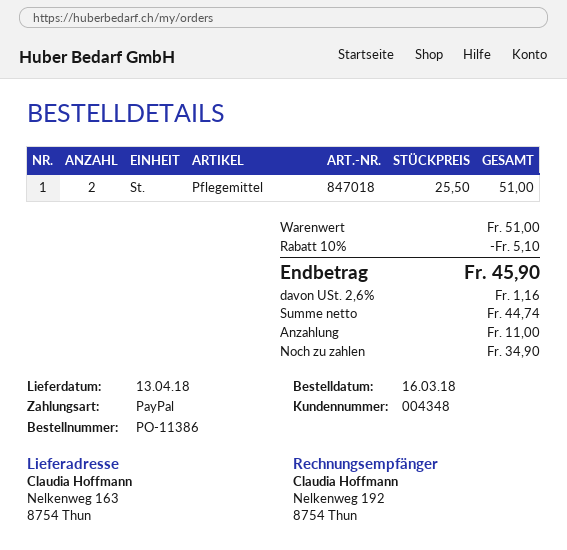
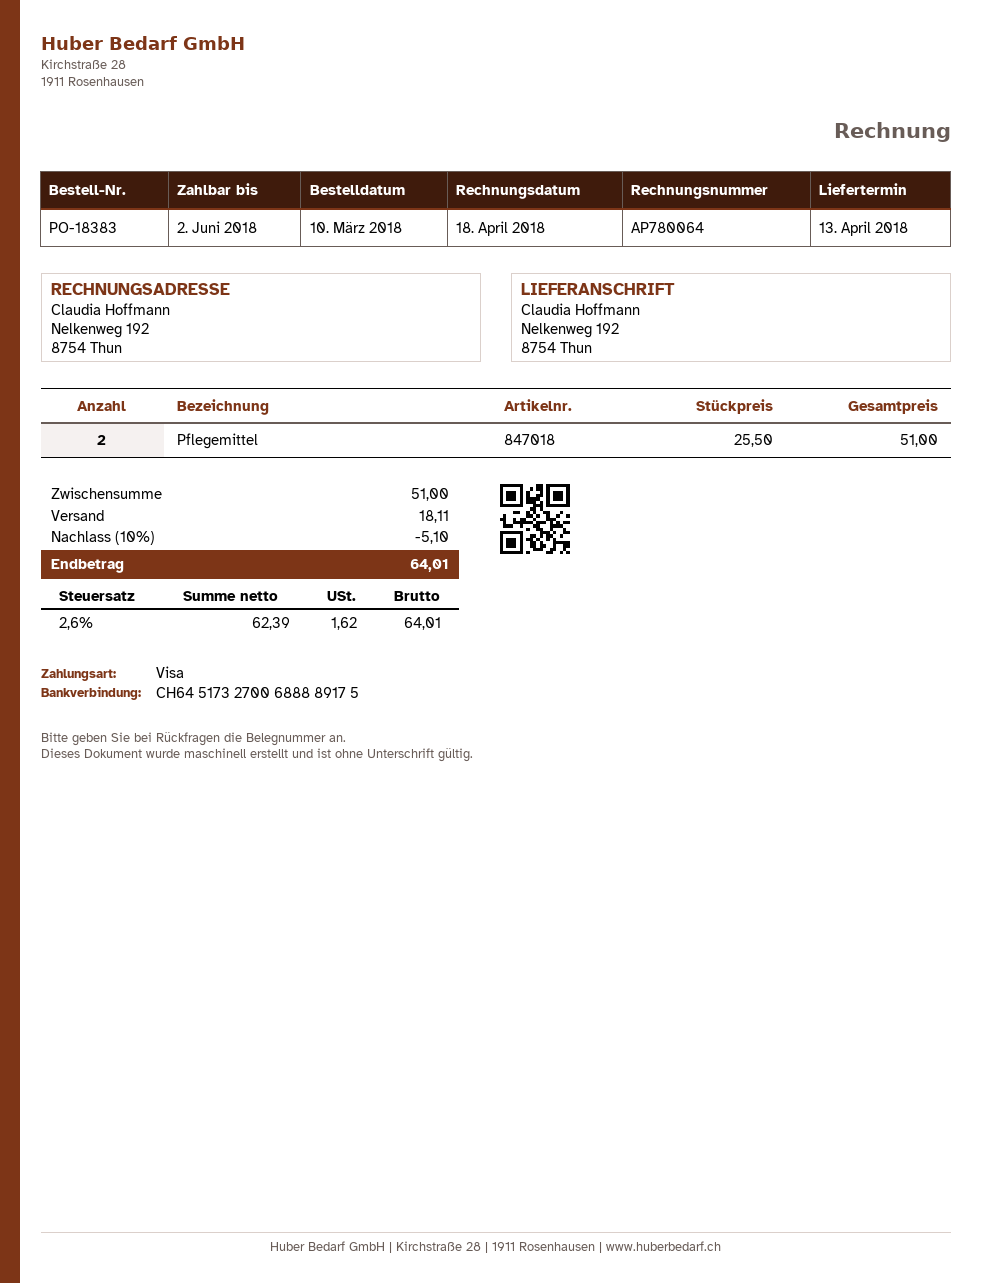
order number: PO-11386 -> PO-18383
order date: 2018-03-16 -> 2018-03-10
payment method: PayPal -> Visa
ship to: Nelkenweg 163, 8754 Thun -> Nelkenweg 192, 8754 Thun
shipping: none -> 18.11
net: 44.74 -> 62.39
tax: 2.6% = 1.16 -> 2.6% = 1.62
total: 45.90 -> 64.01

